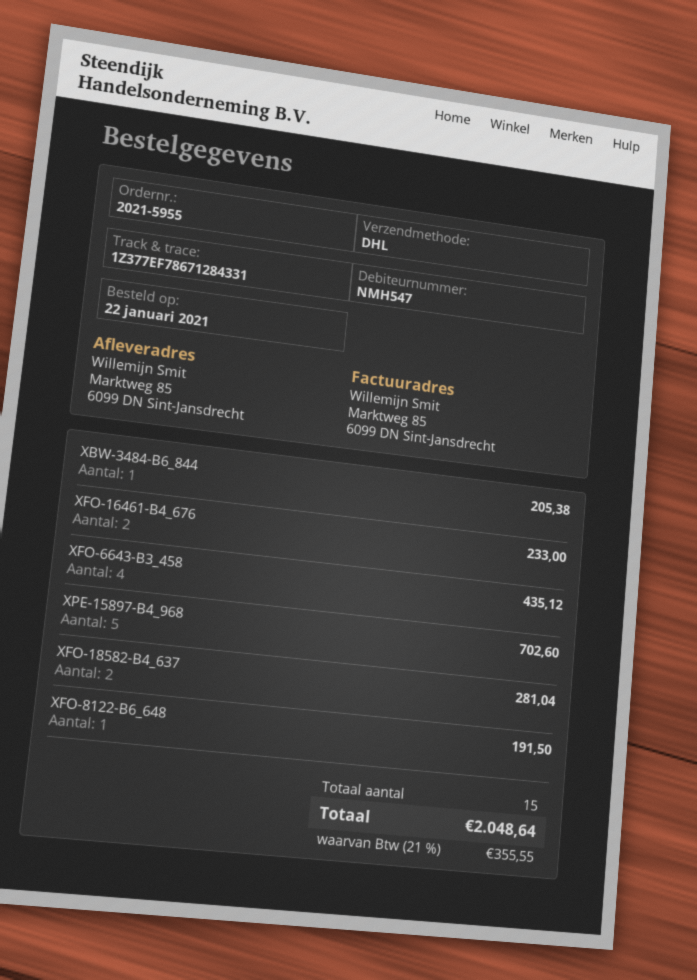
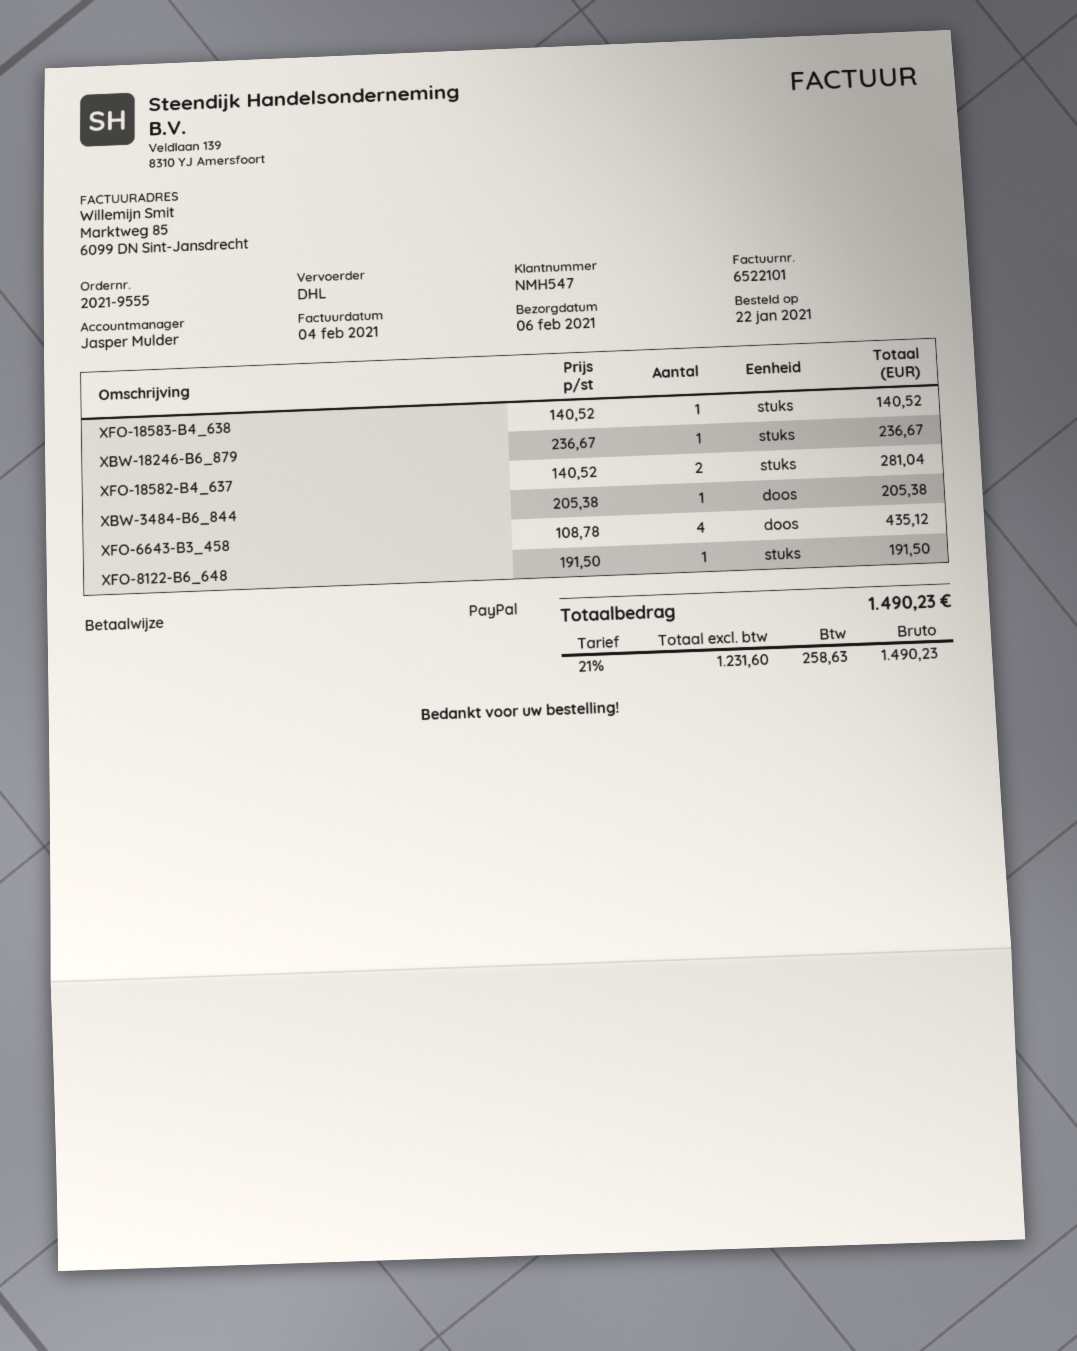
order number: 2021-5955 -> 2021-9555
XFO-16461-B4_676: 2 for 233.00 -> none
XPE-15897-B4_968: 5 for 702.60 -> none
XFO-18583-B4_638: none -> 1 for 140.52
XBW-18246-B6_879: none -> 1 for 236.67
tax: 21% = 355.55 -> 21% = 258.63
total: 2048.64 -> 1490.23

